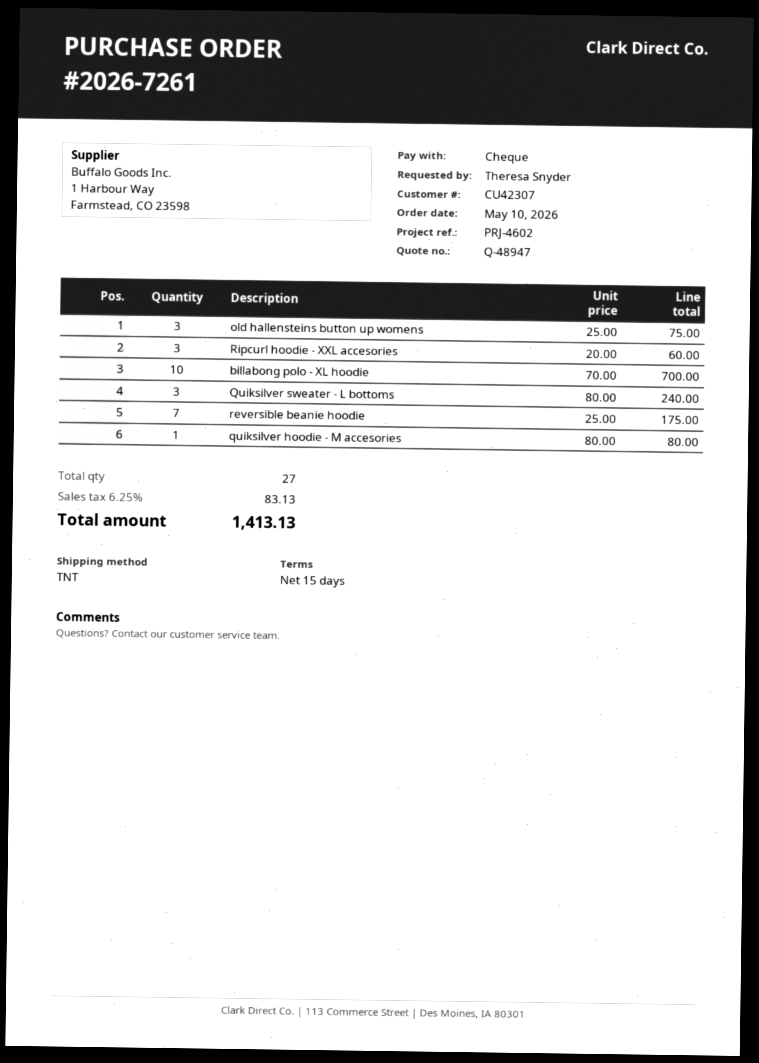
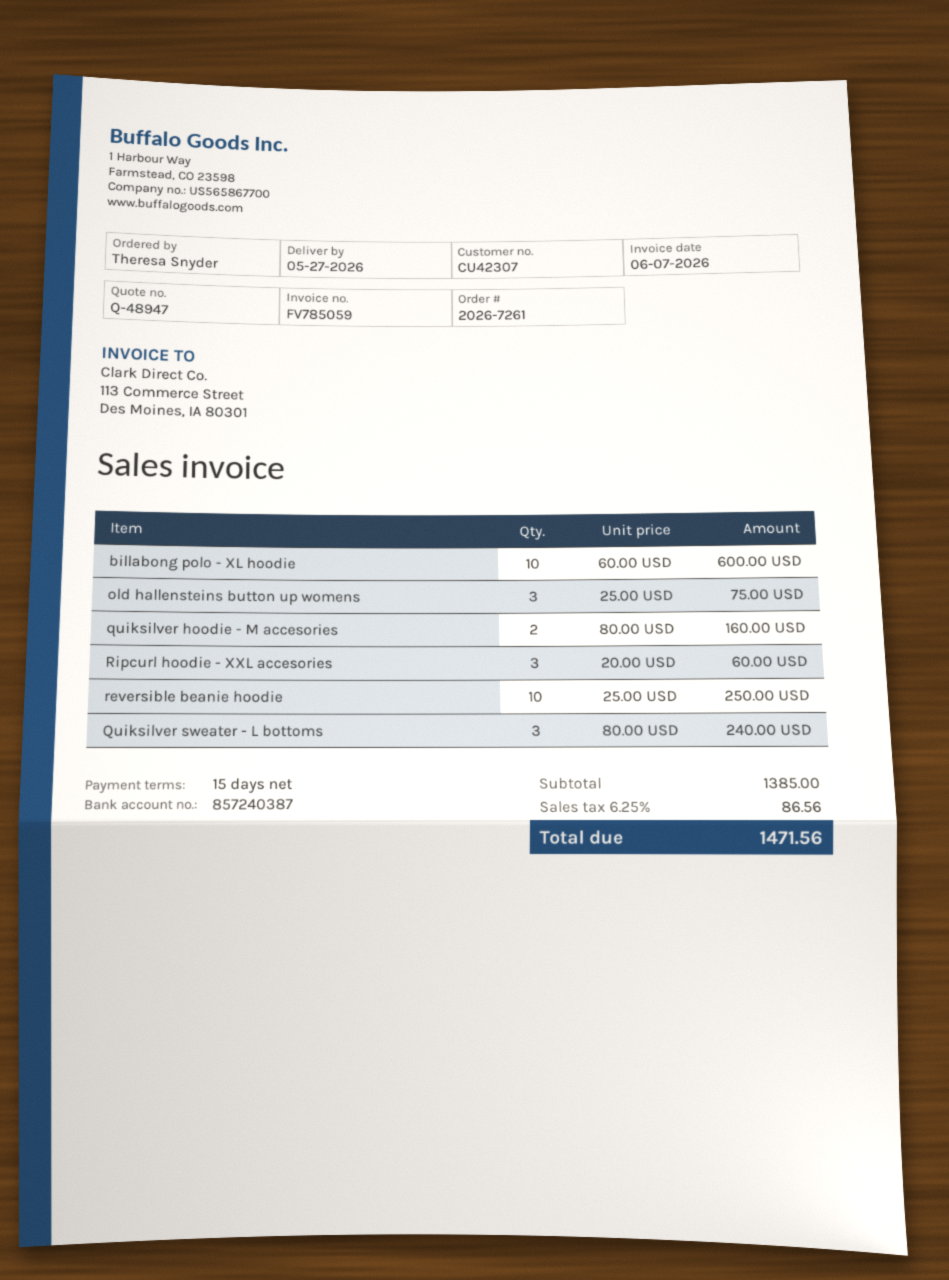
billabong polo - XL hoodie: 10 x 70.00 = 700.00 -> 10 x 60.00 = 600.00
reversible beanie hoodie: 7 x 25.00 = 175.00 -> 10 x 25.00 = 250.00
quiksilver hoodie - M accesories: 1 x 80.00 = 80.00 -> 2 x 80.00 = 160.00
tax: 6.25% = 83.13 -> 6.25% = 86.56
total: 1413.13 -> 1471.56

